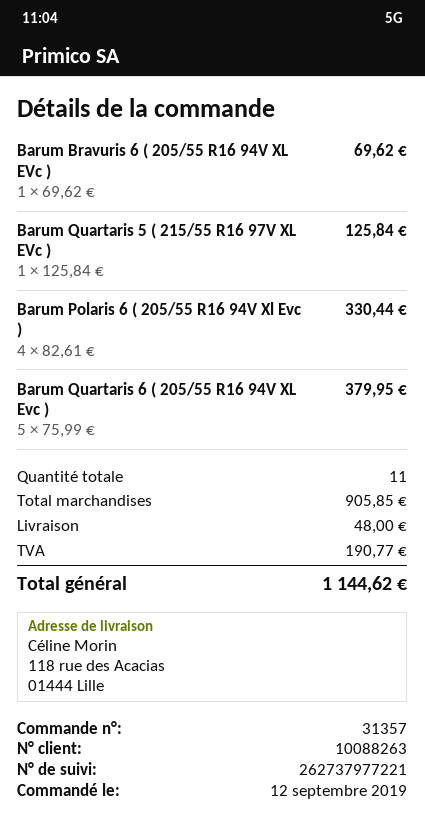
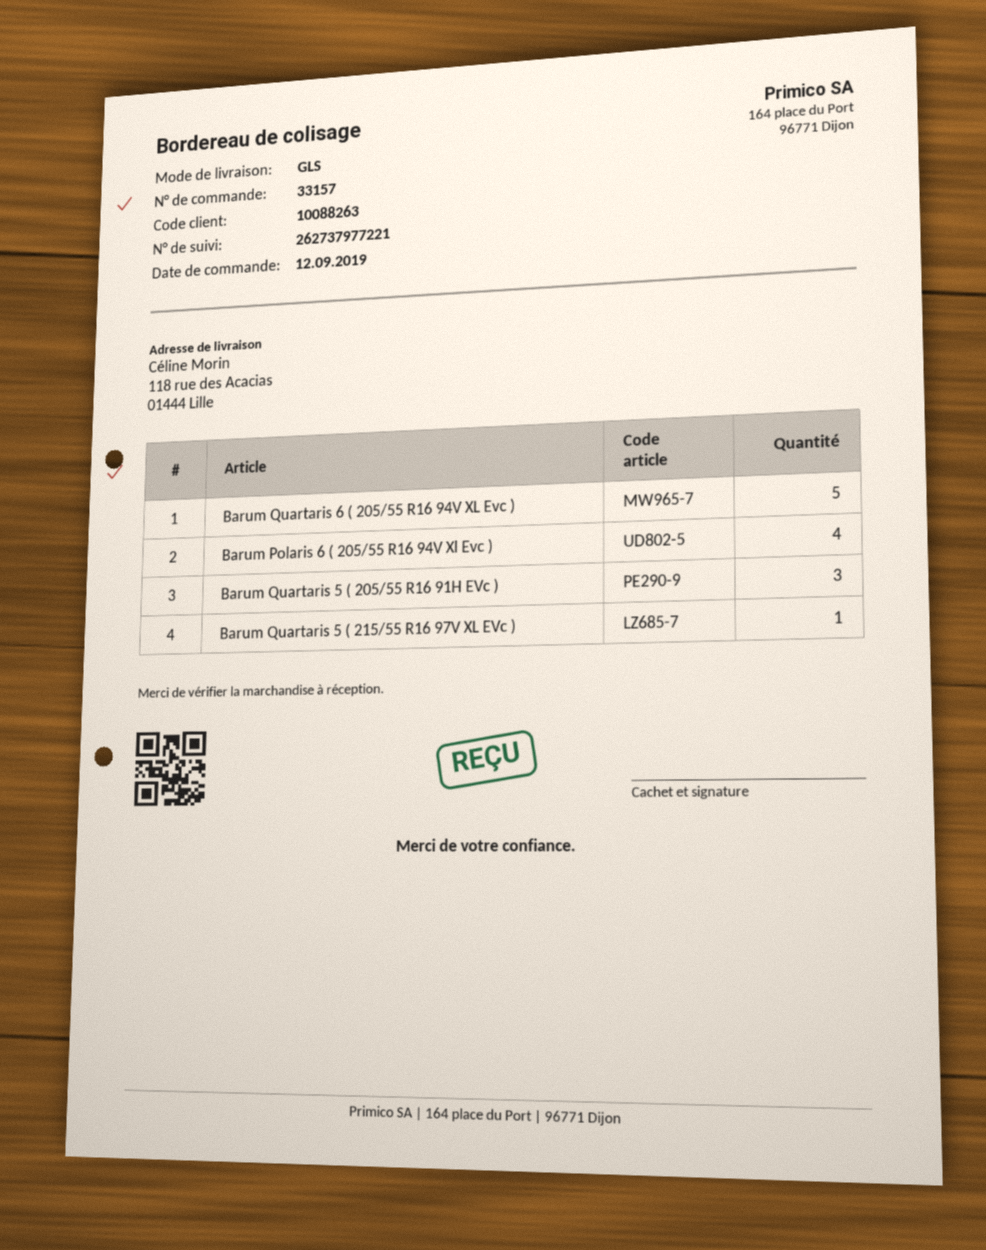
order number: 31357 -> 33157
Barum Bravuris 6 ( 205/55 R16 94V XL EVc ): 1 -> none
Barum Quartaris 5 ( 205/55 R16 91H EVc ): none -> 3

